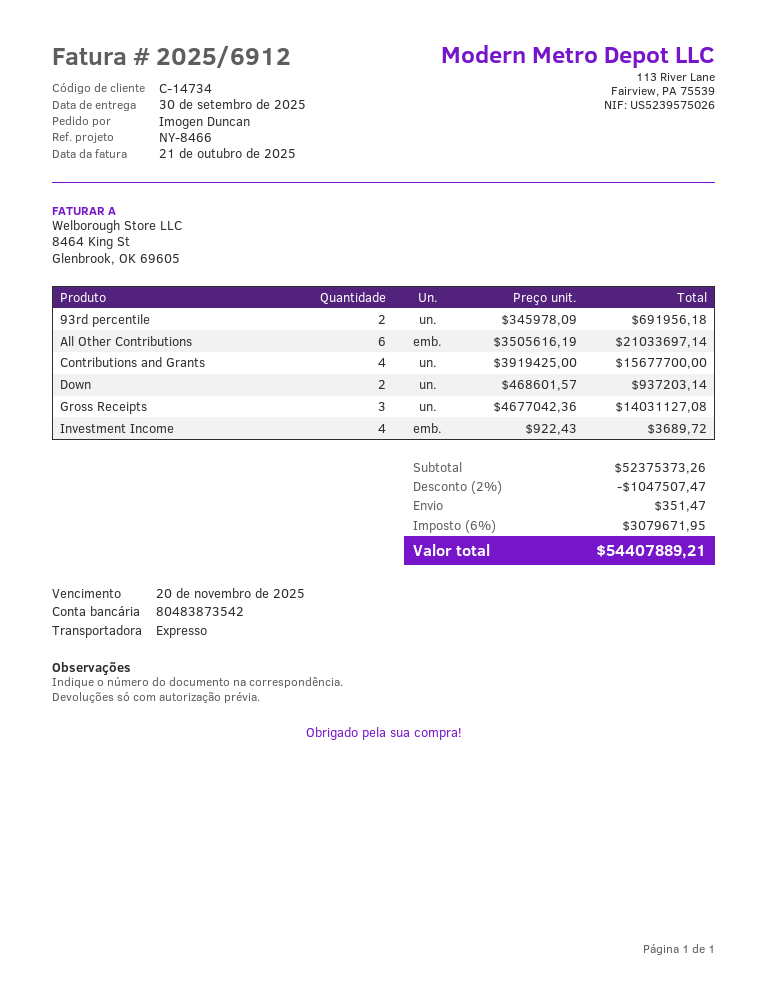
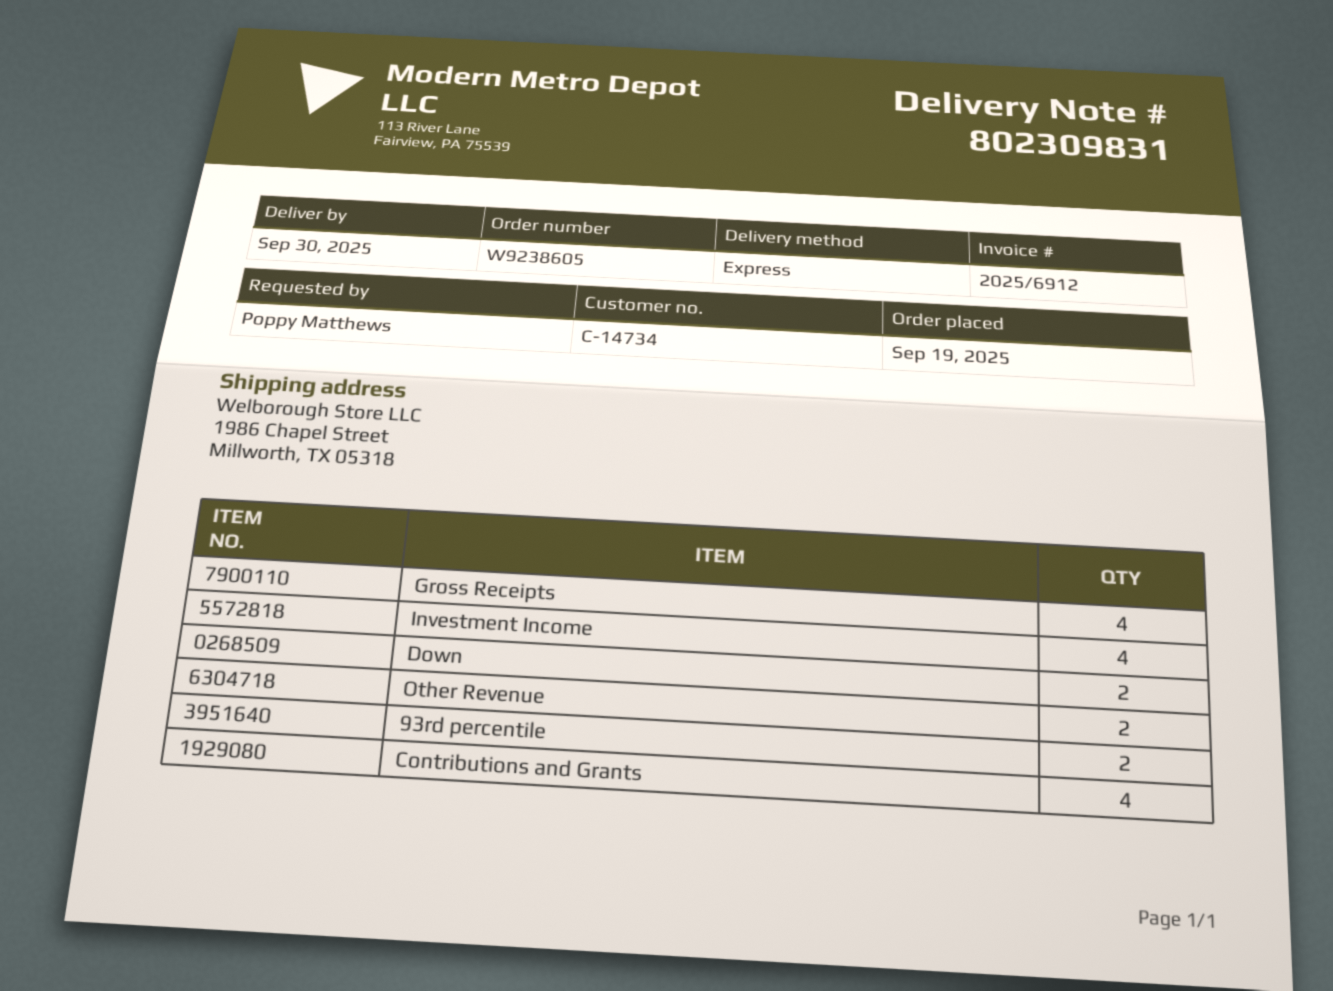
ordered by: Imogen Duncan -> Poppy Matthews
All Other Contributions: 6 -> none
Gross Receipts: 3 -> 4
Other Revenue: none -> 2

